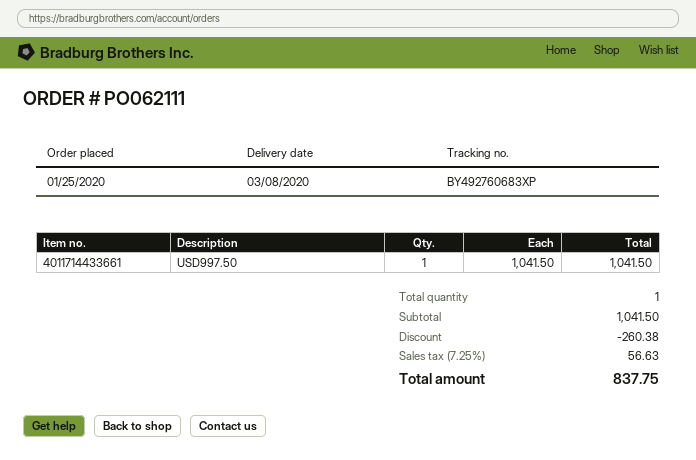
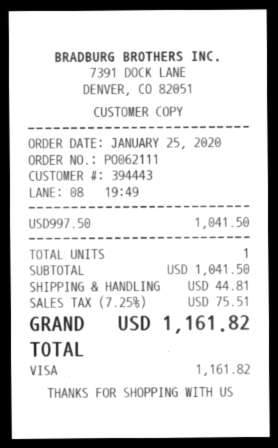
discount: 260.38 -> none
shipping: none -> 44.81
tax: 7.25% = 56.63 -> 7.25% = 75.51
total: 837.75 -> 1161.82

